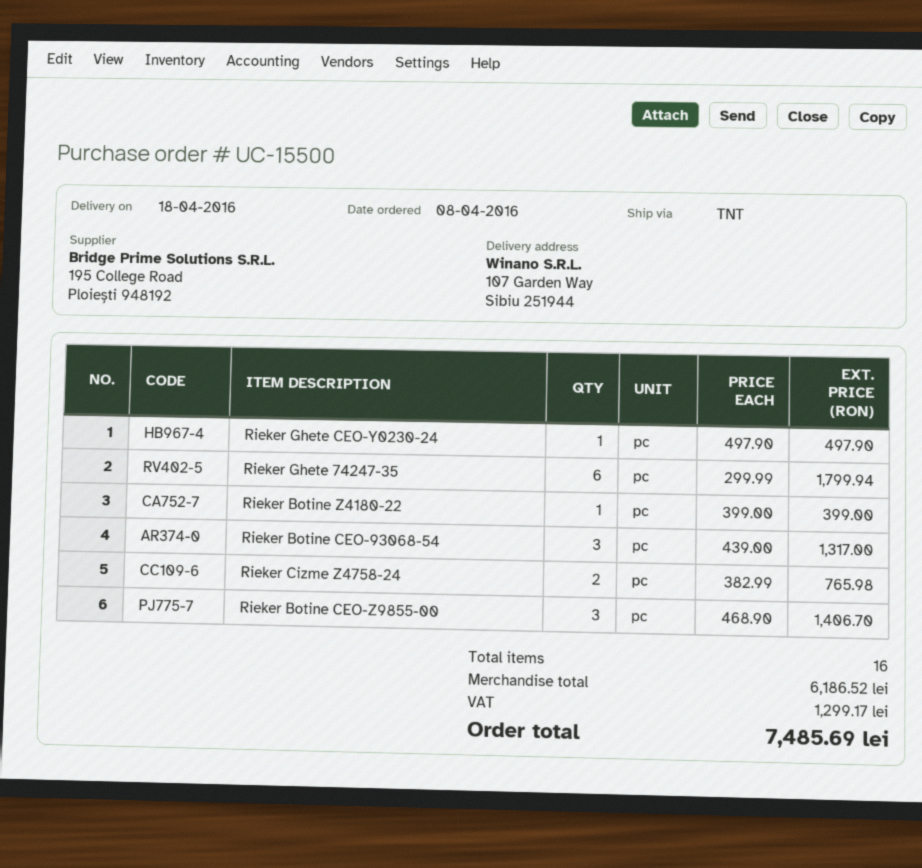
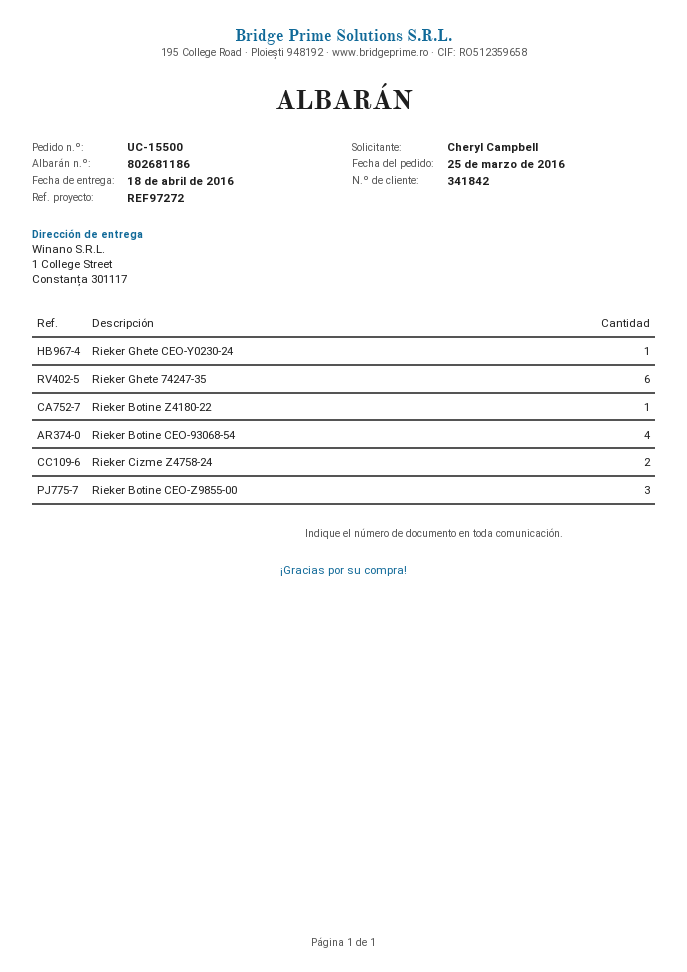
order date: 2016-04-08 -> 2016-03-25
ship to: 107 Garden Way, Sibiu 251944 -> 1 College Street, Constanța 301117
Rieker Botine CEO-93068-54: 3 -> 4

